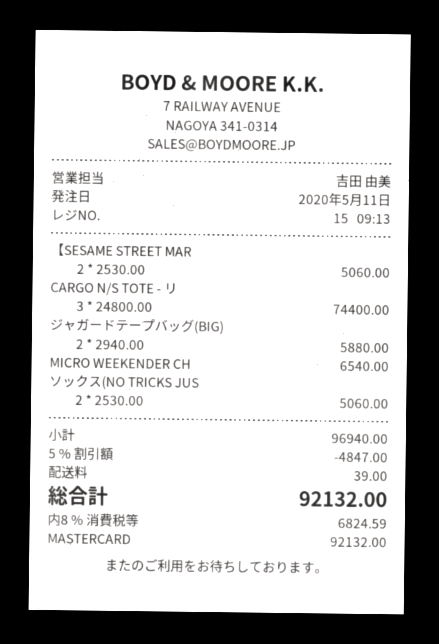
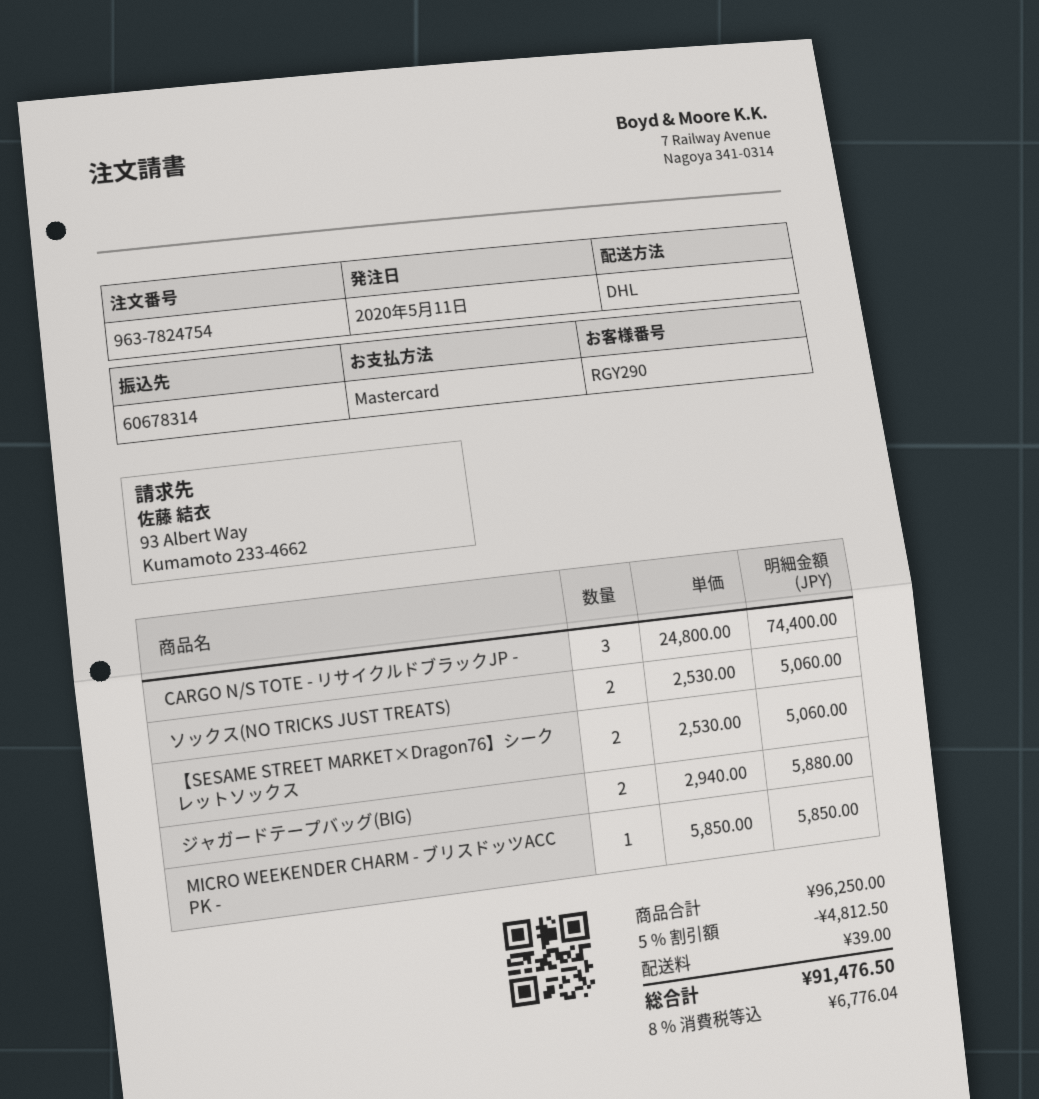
MICRO WEEKENDER CH: 1 x 6540.00 = 6540.00 -> 1 x 5850.00 = 5850.00
subtotal: 96940.00 -> 96250.00
discount: 5% = 4847.00 -> 5% = 4812.50
tax: 8% = 6824.59 -> 8% = 6776.04
total: 92132.00 -> 91476.50

